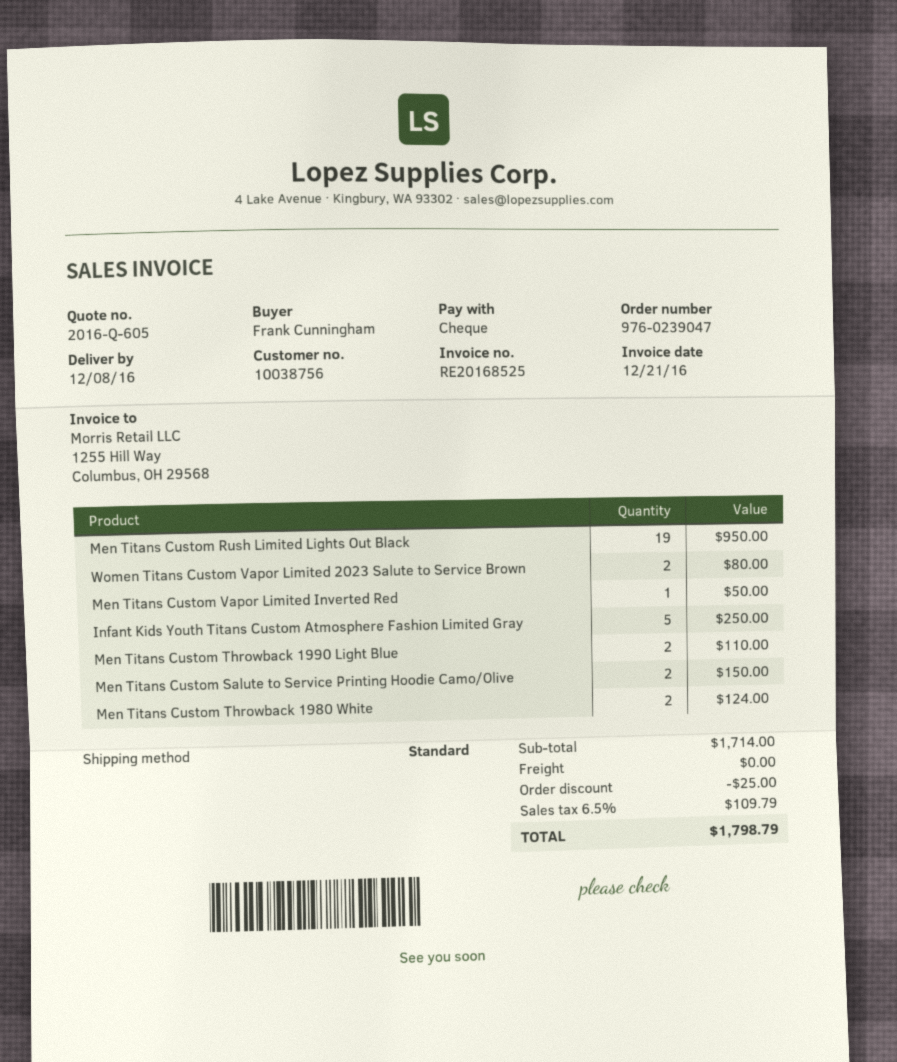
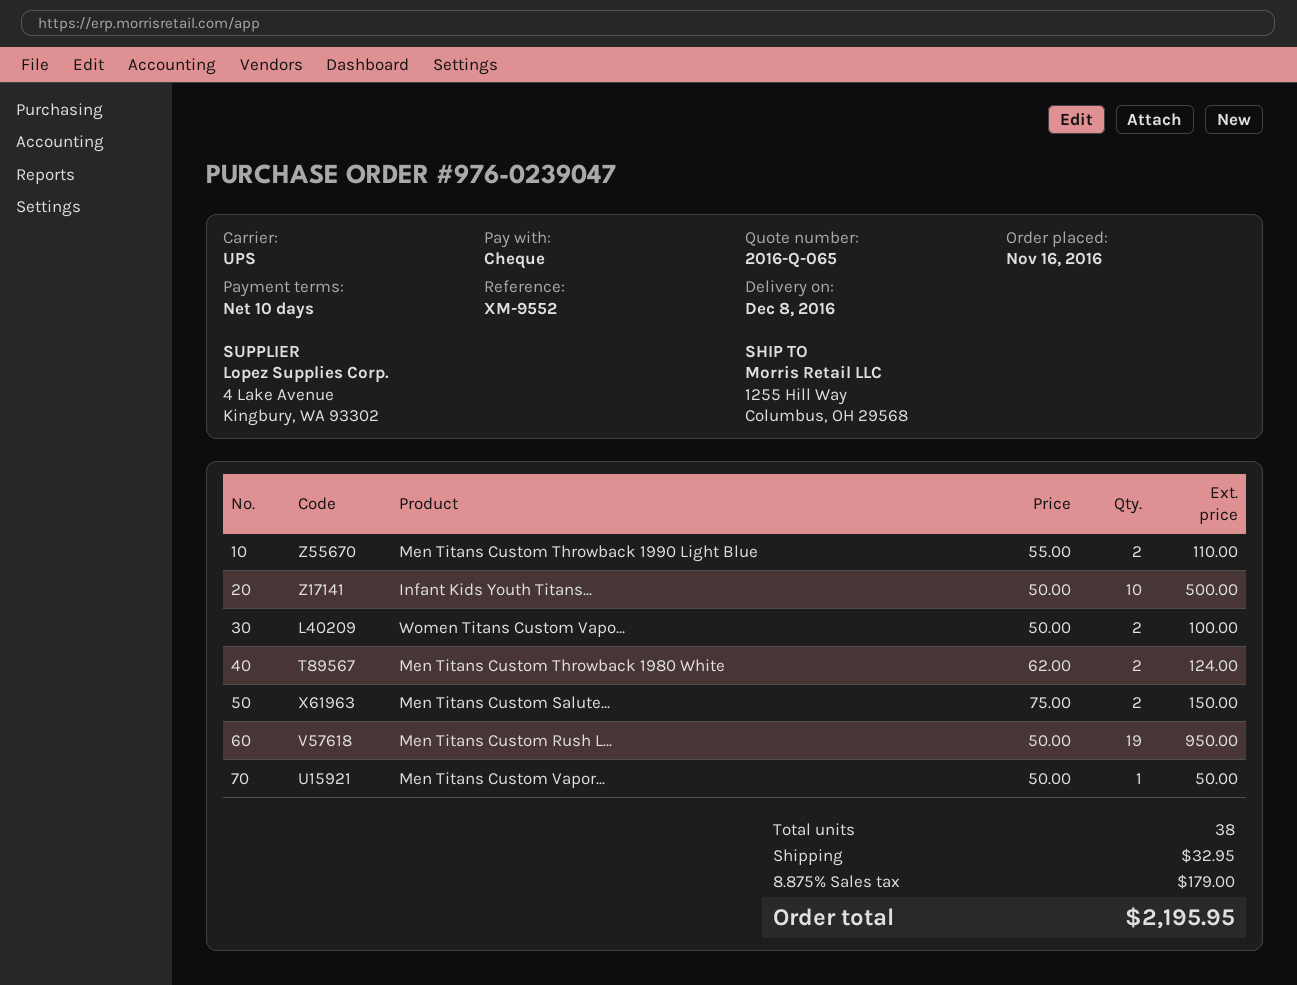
quote number: 2016-Q-605 -> 2016-Q-065
shipping method: standard -> UPS
Women Titans Custom Vapor Limited 2023 Salute to Service Brown: 2 for 80.00 -> 2 for 100.00
Infant Kids Youth Titans Custom Atmosphere Fashion Limited Gray: 5 for 250.00 -> 10 for 500.00
discount: 25.00 -> none
shipping: 0.00 -> 32.95
tax: 6.5% = 109.79 -> 8.875% = 179.00
total: 1798.79 -> 2195.95

